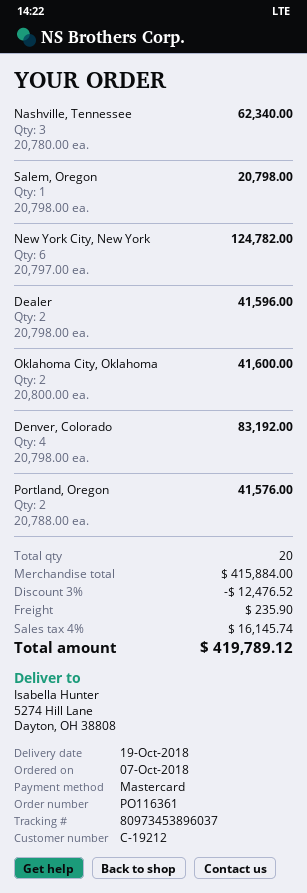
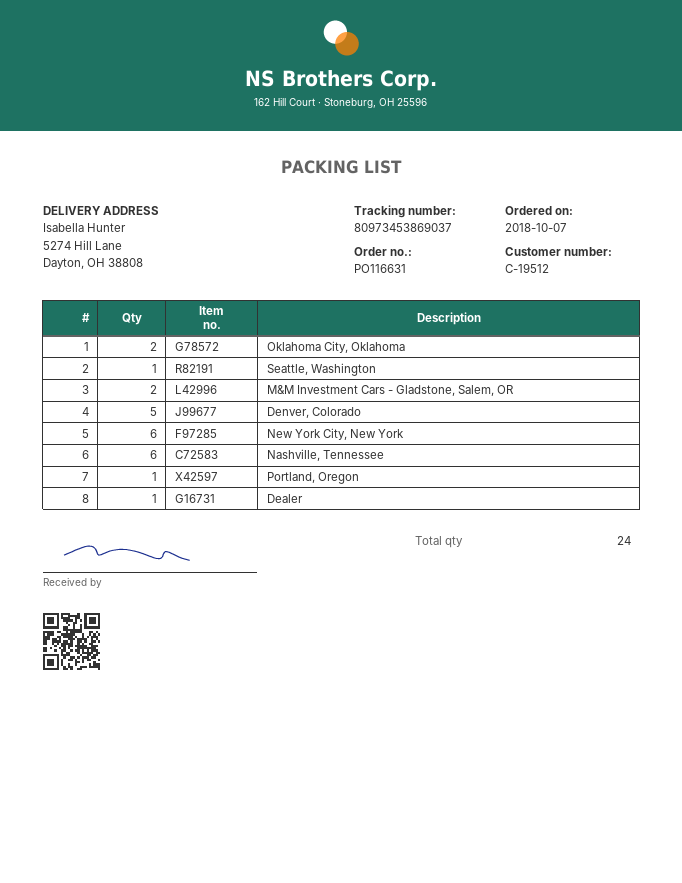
order number: PO116361 -> PO116631
customer number: C-19212 -> C-19512
tracking number: 80973453896037 -> 80973453869037
Nashville, Tennessee: 3 -> 6
Salem, Oregon: 1 -> none
Dealer: 2 -> 1
Denver, Colorado: 4 -> 5
Portland, Oregon: 2 -> 1
Seattle, Washington: none -> 1
M&M Investment Cars - Gladstone, Salem, OR: none -> 2
total quantity: 20 -> 24

